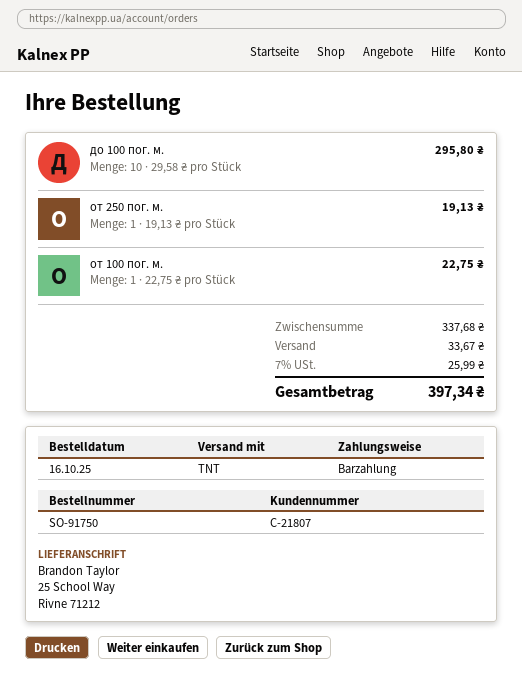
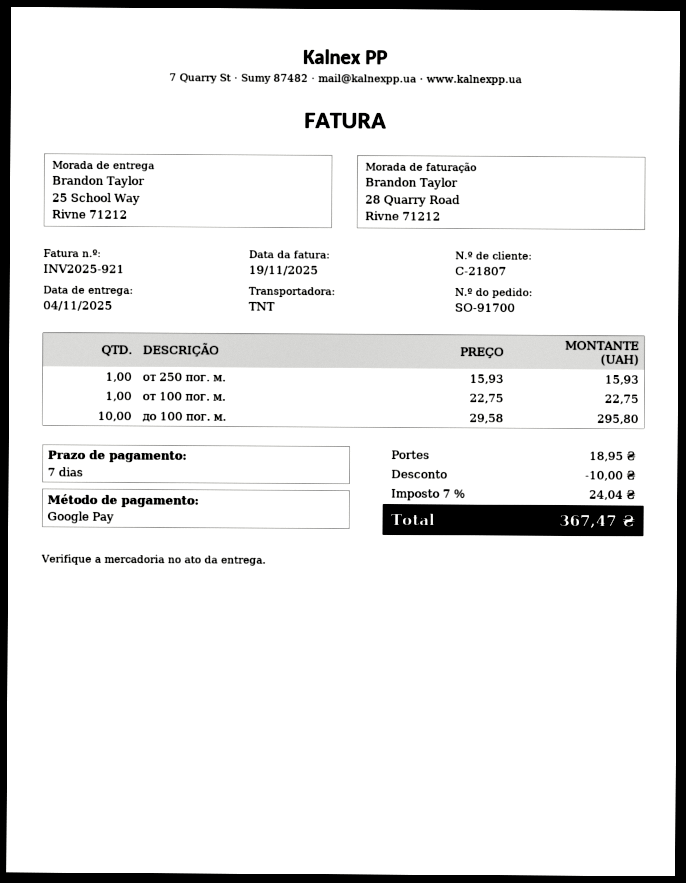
order number: SO-91750 -> SO-91700
payment method: cash -> Google Pay
от 250 пог. м.: 1 x 19.13 = 19.13 -> 1 x 15.93 = 15.93
discount: none -> 10.00
shipping: 33.67 -> 18.95
tax: 7% = 25.99 -> 7% = 24.04
total: 397.34 -> 367.47

